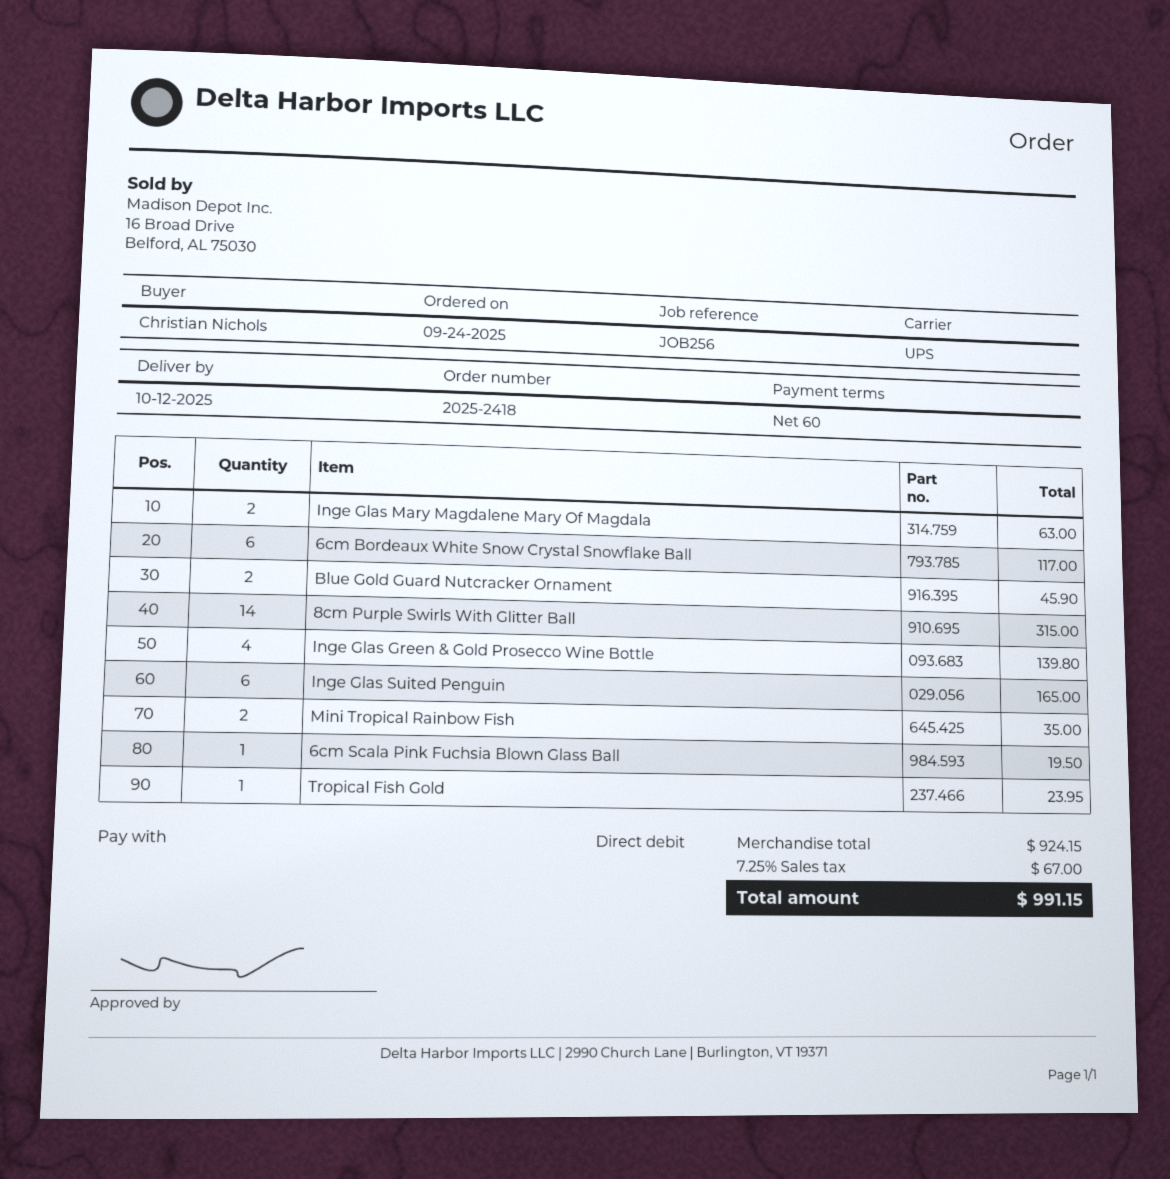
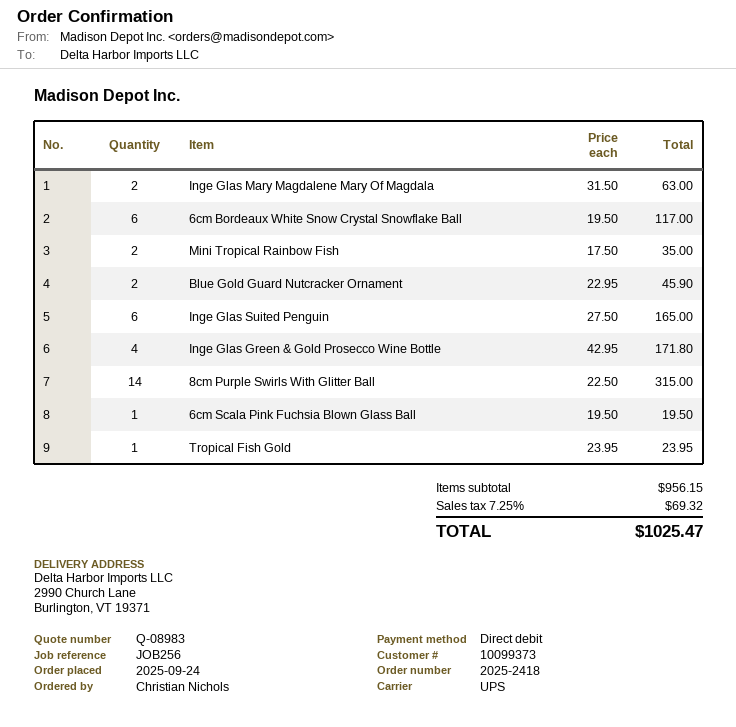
Inge Glas Green & Gold Prosecco Wine Bottle: 4 for 139.80 -> 4 for 171.80
subtotal: 924.15 -> 956.15
tax: 7.25% = 67.00 -> 7.25% = 69.32
total: 991.15 -> 1025.47

